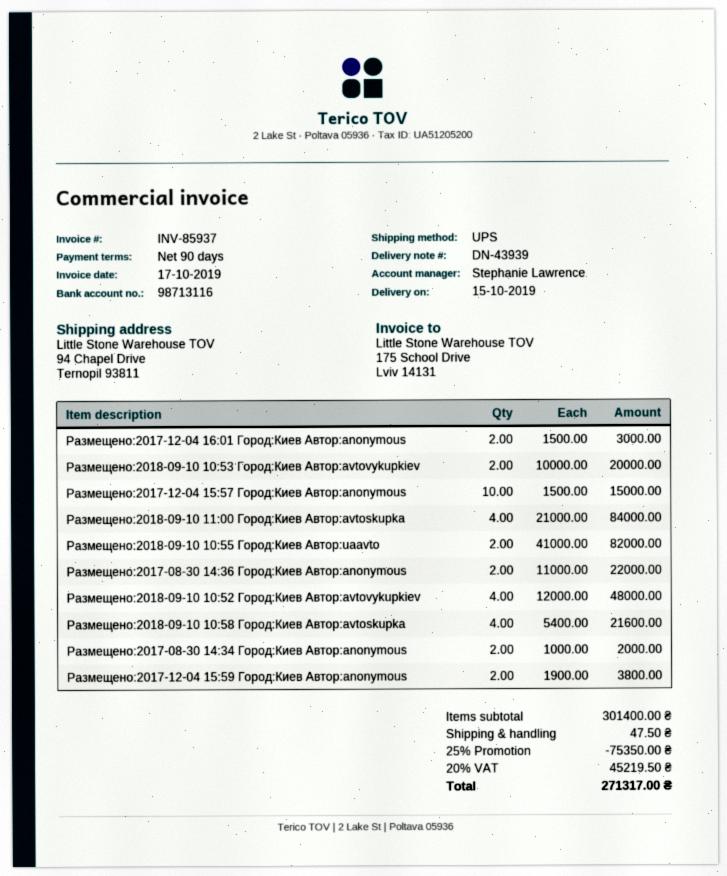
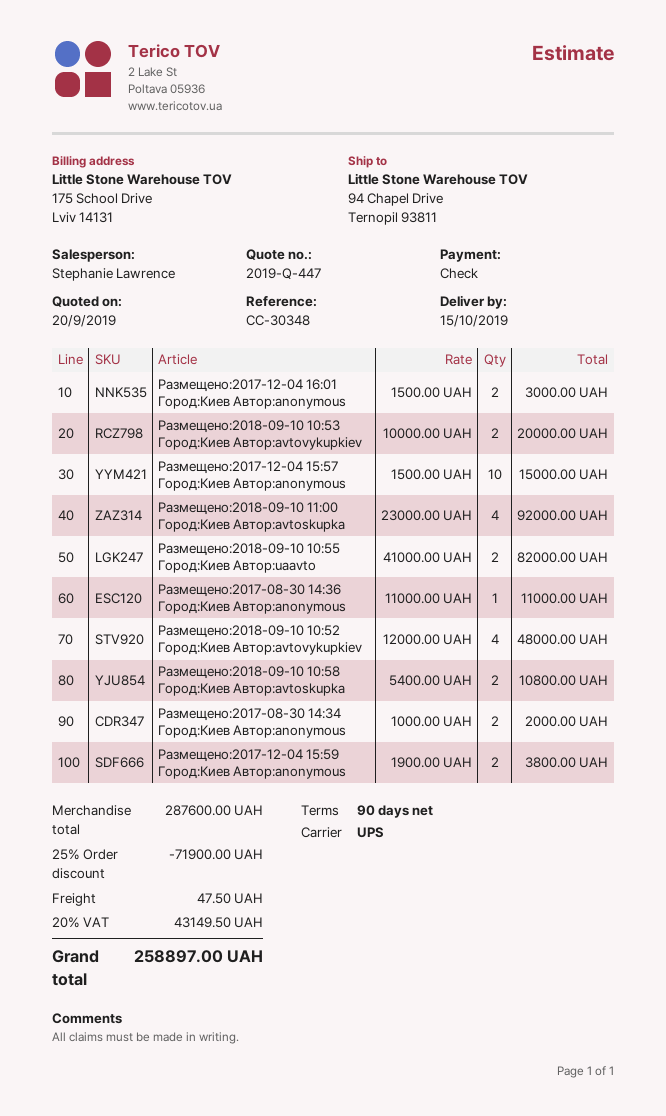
Размещено:2018-09-10 11:00 Город:Киев Автор:avtoskupka: 4 x 21000.00 = 84000.00 -> 4 x 23000.00 = 92000.00
Размещено:2017-08-30 14:36 Город:Киев Автор:anonymous: 2 x 11000.00 = 22000.00 -> 1 x 11000.00 = 11000.00
Размещено:2018-09-10 10:58 Город:Киев Автор:avtoskupka: 4 x 5400.00 = 21600.00 -> 2 x 5400.00 = 10800.00
subtotal: 301400.00 -> 287600.00
discount: 25% = 75350.00 -> 25% = 71900.00
tax: 20% = 45219.50 -> 20% = 43149.50
total: 271317.00 -> 258897.00

